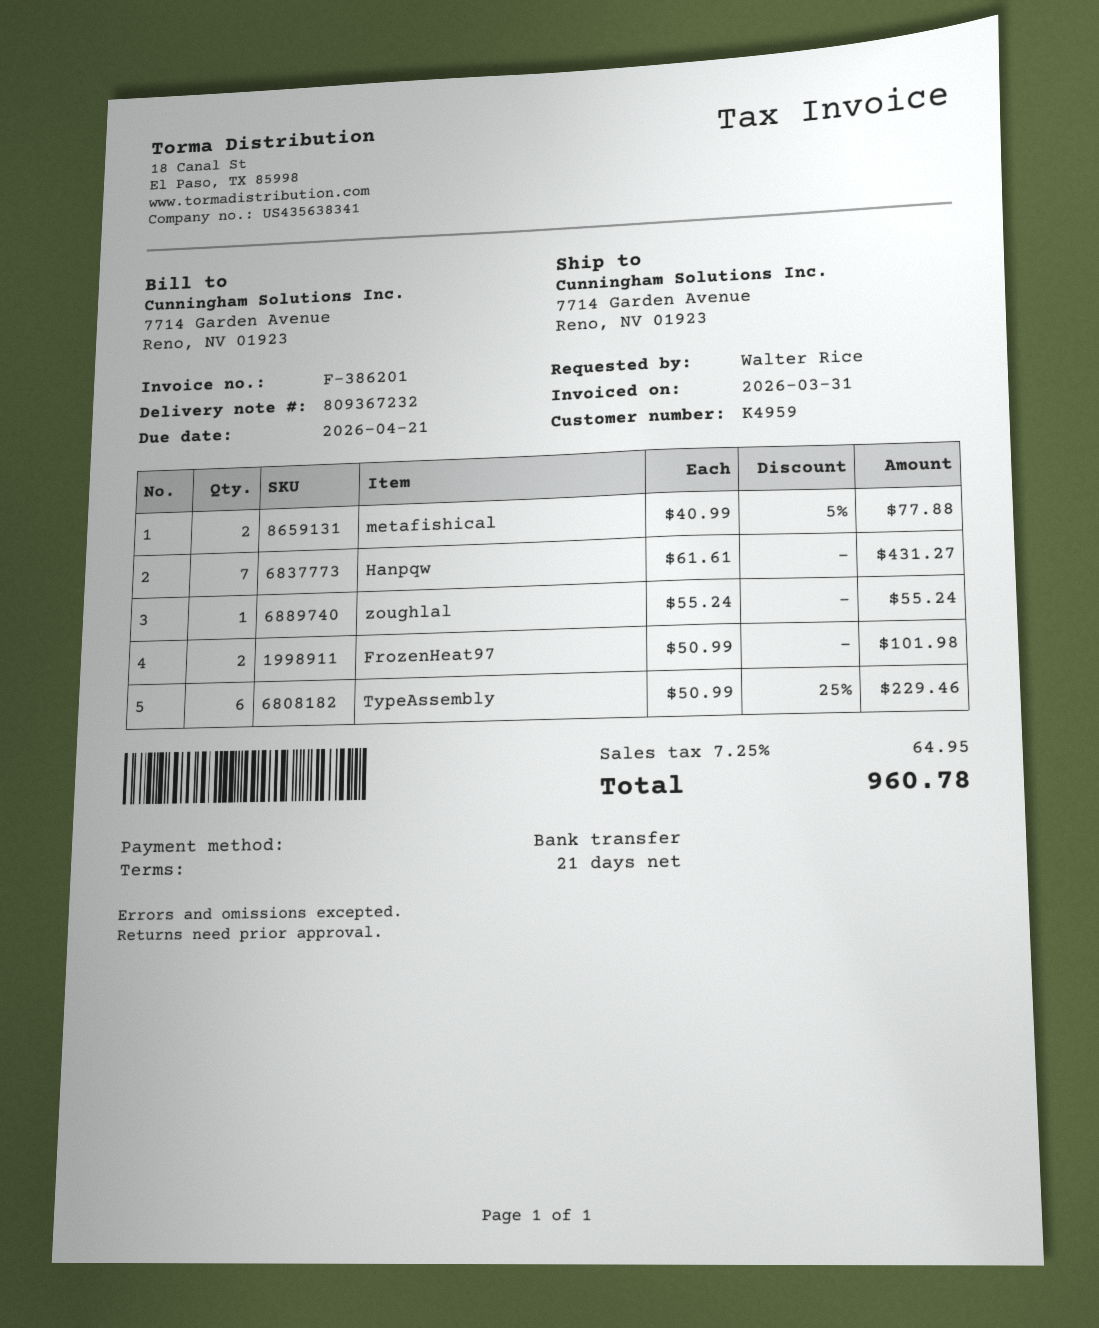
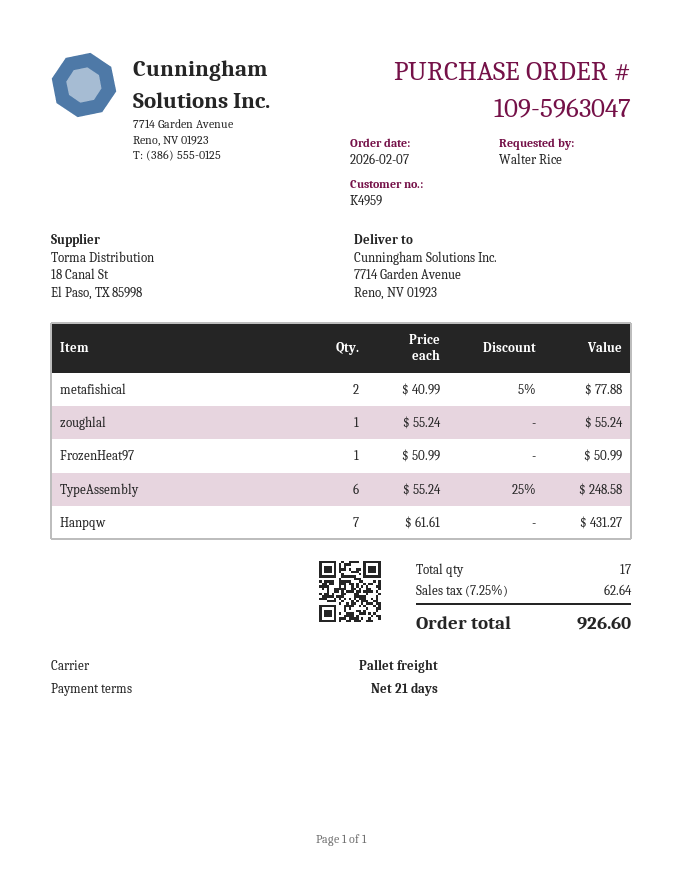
FrozenHeat97: 2 x 50.99 = 101.98 -> 1 x 50.99 = 50.99
TypeAssembly: 6 x 50.99 - 25% = 229.46 -> 6 x 55.24 - 25% = 248.58
tax: 7.25% = 64.95 -> 7.25% = 62.64
total: 960.78 -> 926.60

